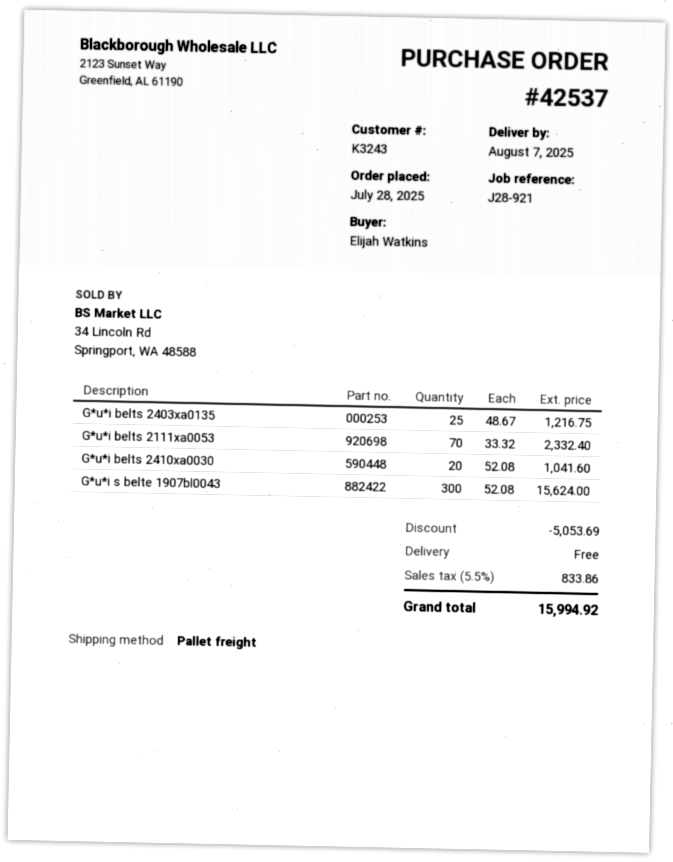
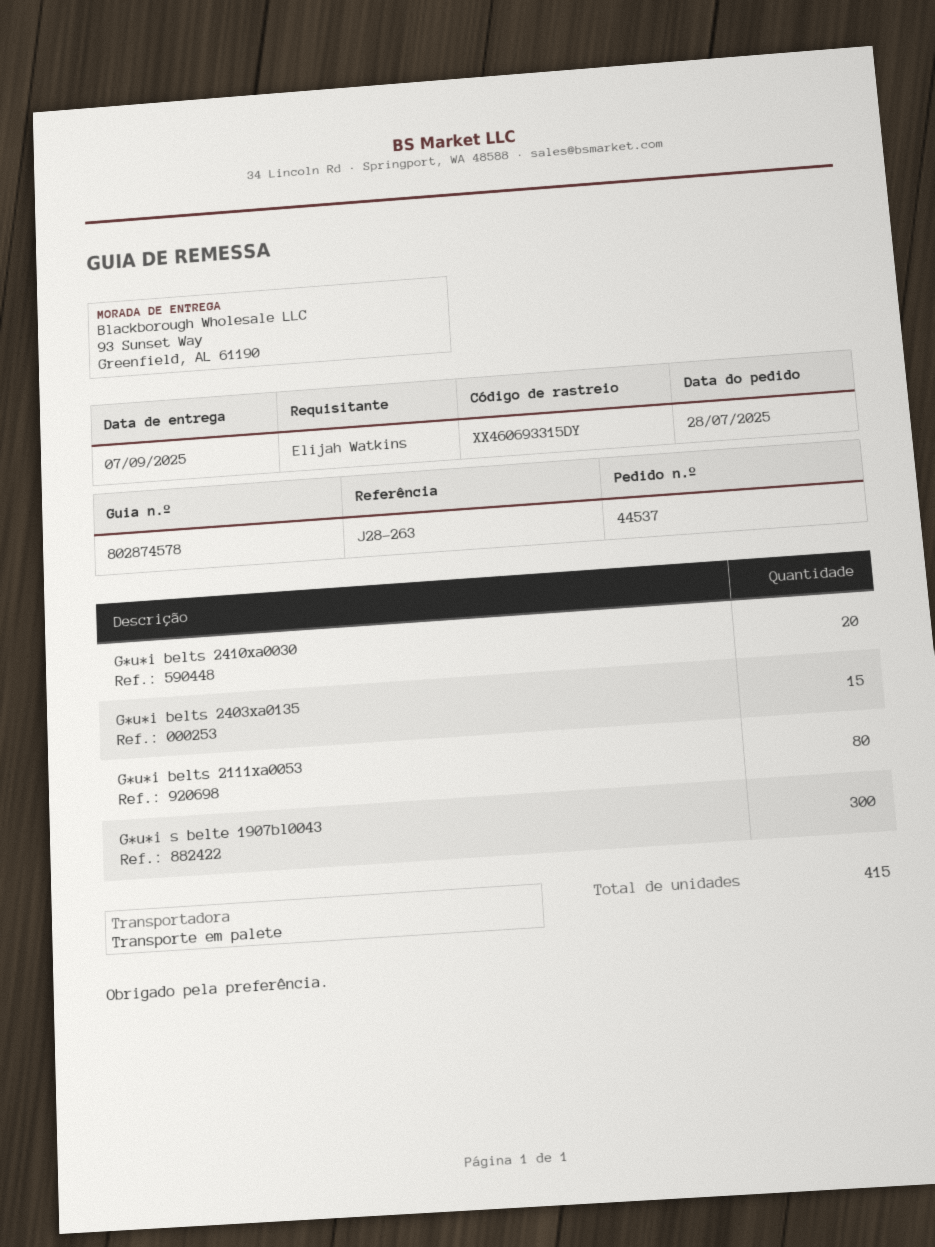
order number: 42537 -> 44537
delivery date: 2025-08-07 -> 2025-09-07
reference: J28-921 -> J28-263
G*u*i belts 2403xa0135: 25 -> 15
G*u*i belts 2111xa0053: 70 -> 80

